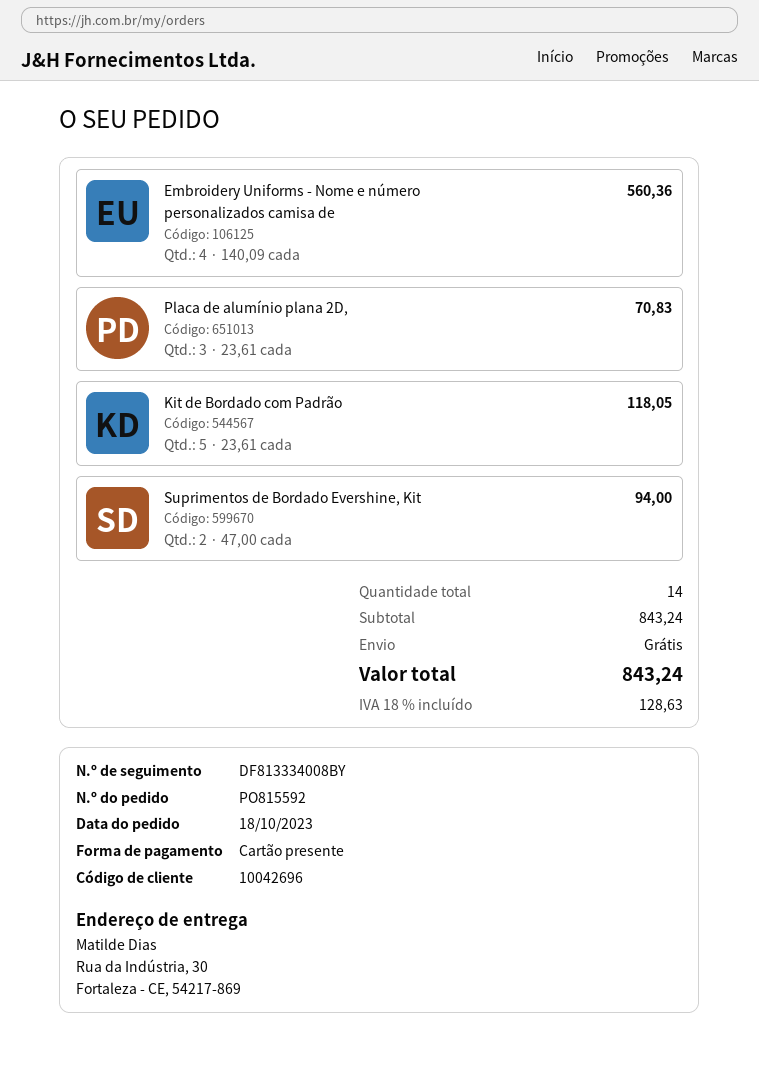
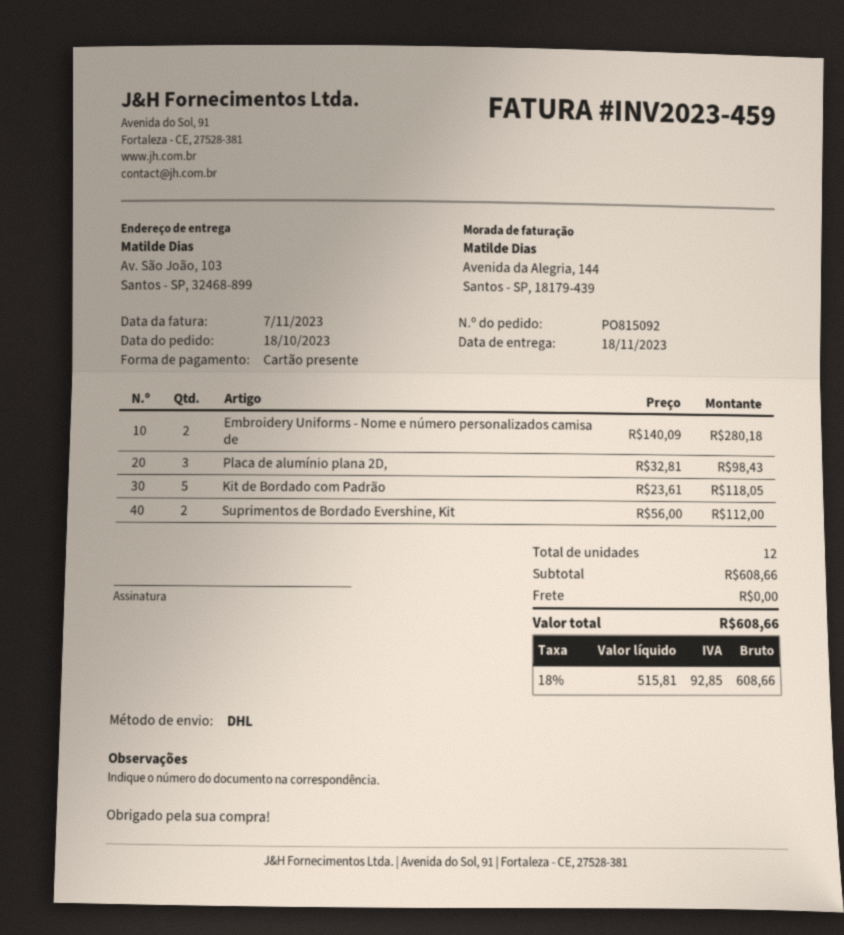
order number: PO815592 -> PO815092
ship to: Rua da Indústria, 30, Fortaleza - CE, 54217-869 -> Av. São João, 103, Santos - SP, 32468-899
Embroidery Uniforms - Nome e número personalizados camisa de: 4 x 140.09 = 560.36 -> 2 x 140.09 = 280.18
Placa de alumínio plana 2D,: 3 x 23.61 = 70.83 -> 3 x 32.81 = 98.43
Suprimentos de Bordado Evershine, Kit: 2 x 47.00 = 94.00 -> 2 x 56.00 = 112.00
total quantity: 14 -> 12
subtotal: 843.24 -> 608.66
tax: 18% = 128.63 -> 18% = 92.85
total: 843.24 -> 608.66

